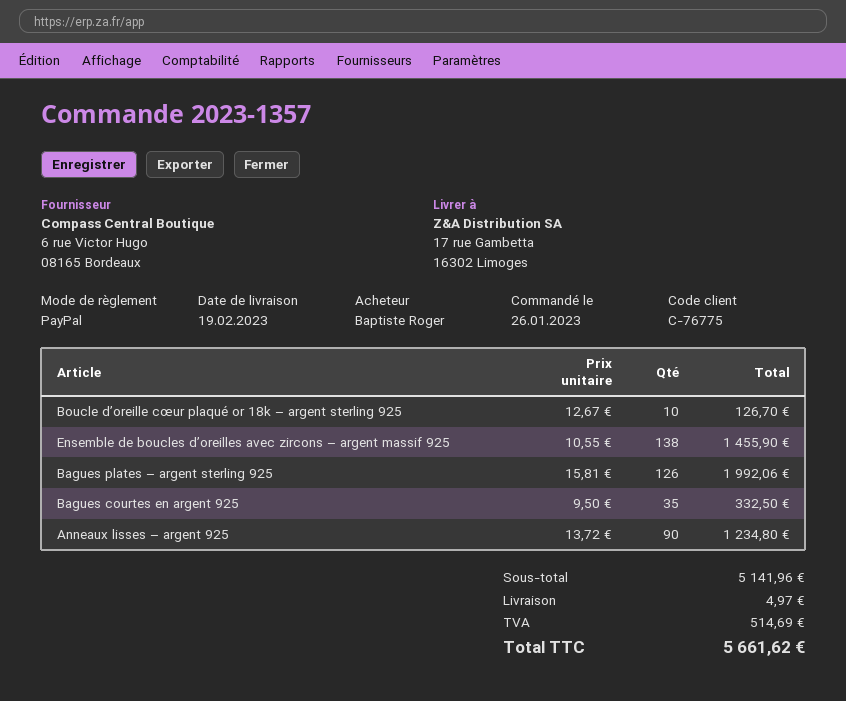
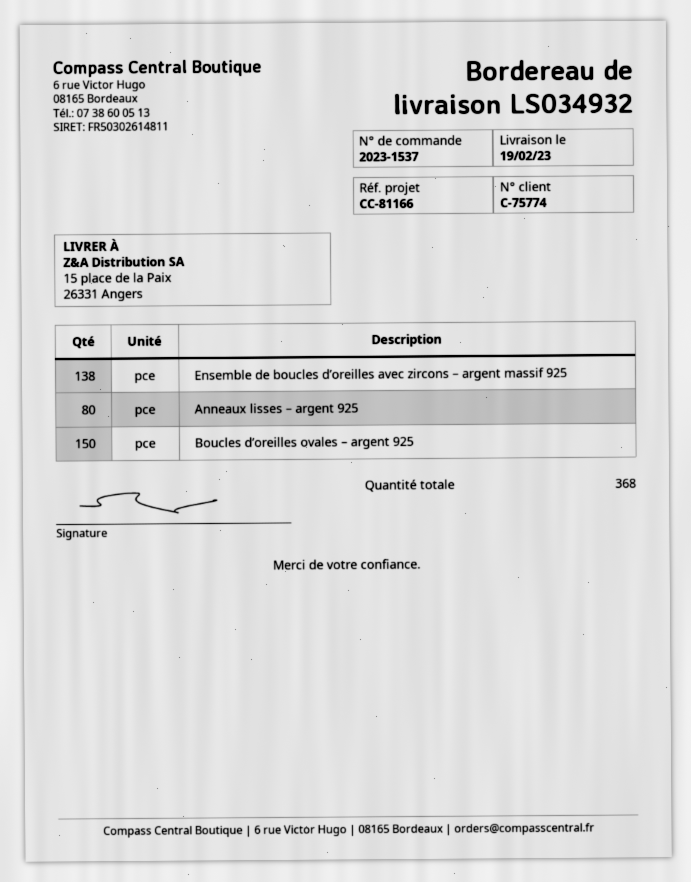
order number: 2023-1357 -> 2023-1537
customer number: C-76775 -> C-75774
ship to: 17 rue Gambetta, 16302 Limoges -> 15 place de la Paix, 26331 Angers
Boucle d’oreille cœur plaqué or 18k – argent sterling 925: 10 -> none
Bagues plates – argent sterling 925: 126 -> none
Bagues courtes en argent 925: 35 -> none
Anneaux lisses – argent 925: 90 -> 80
Boucles d’oreilles ovales – argent 925: none -> 150

